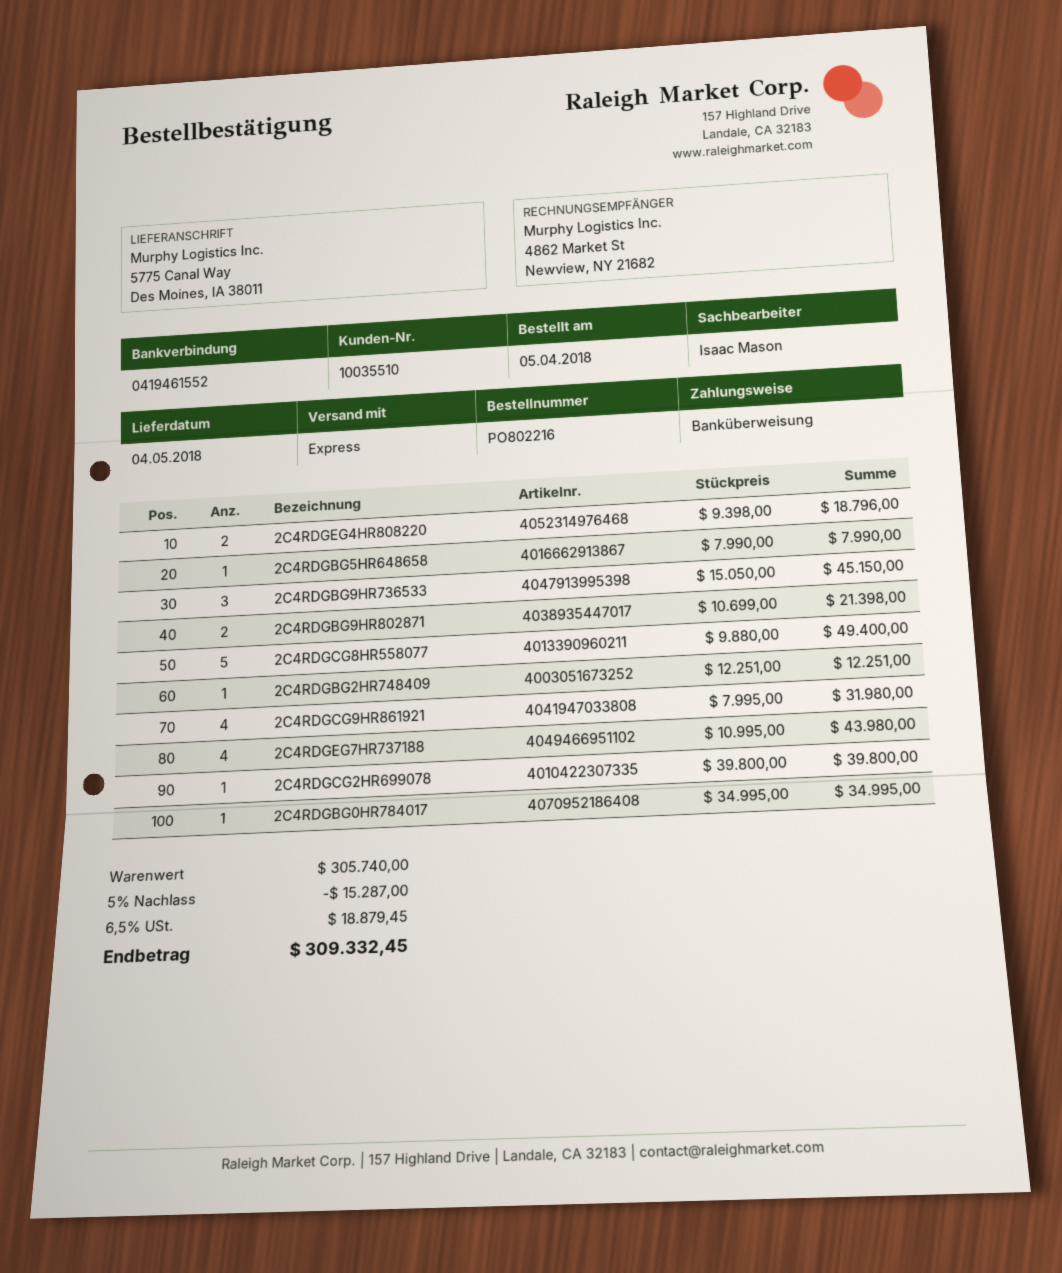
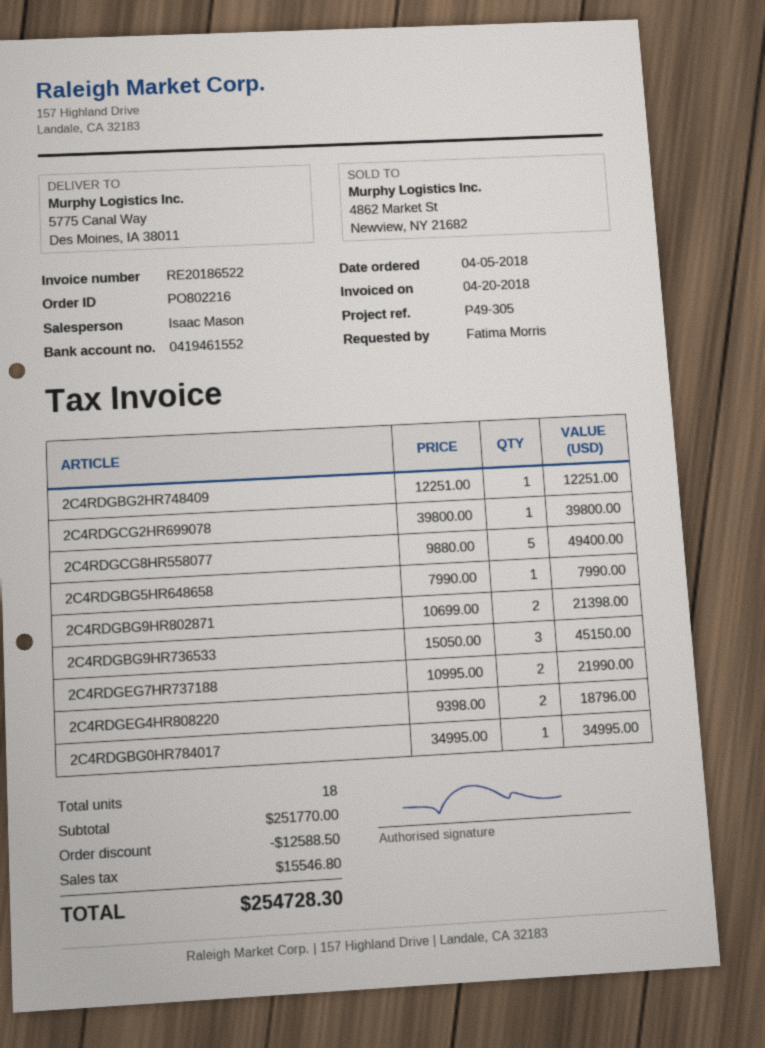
2C4RDGCG9HR861921: 4 x 7995.00 = 31980.00 -> none
2C4RDGEG7HR737188: 4 x 10995.00 = 43980.00 -> 2 x 10995.00 = 21990.00
subtotal: 305740.00 -> 251770.00
discount: 15287.00 -> 12588.50
tax: 18879.45 -> 15546.80
total: 309332.45 -> 254728.30

